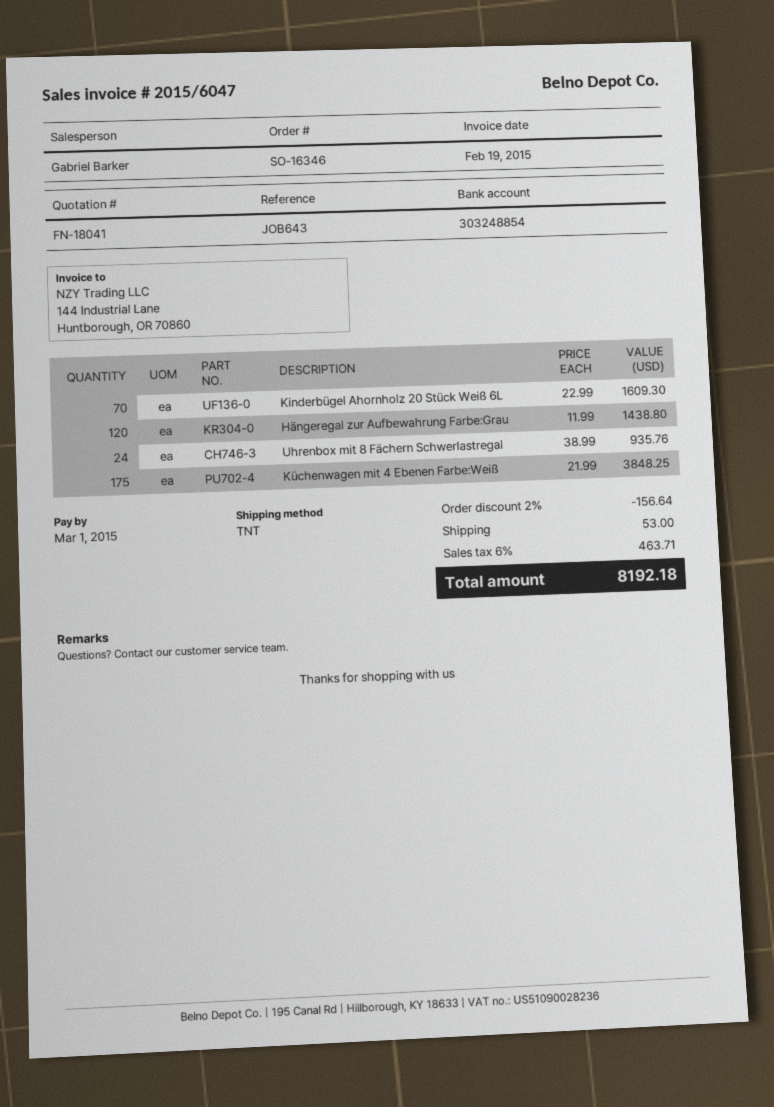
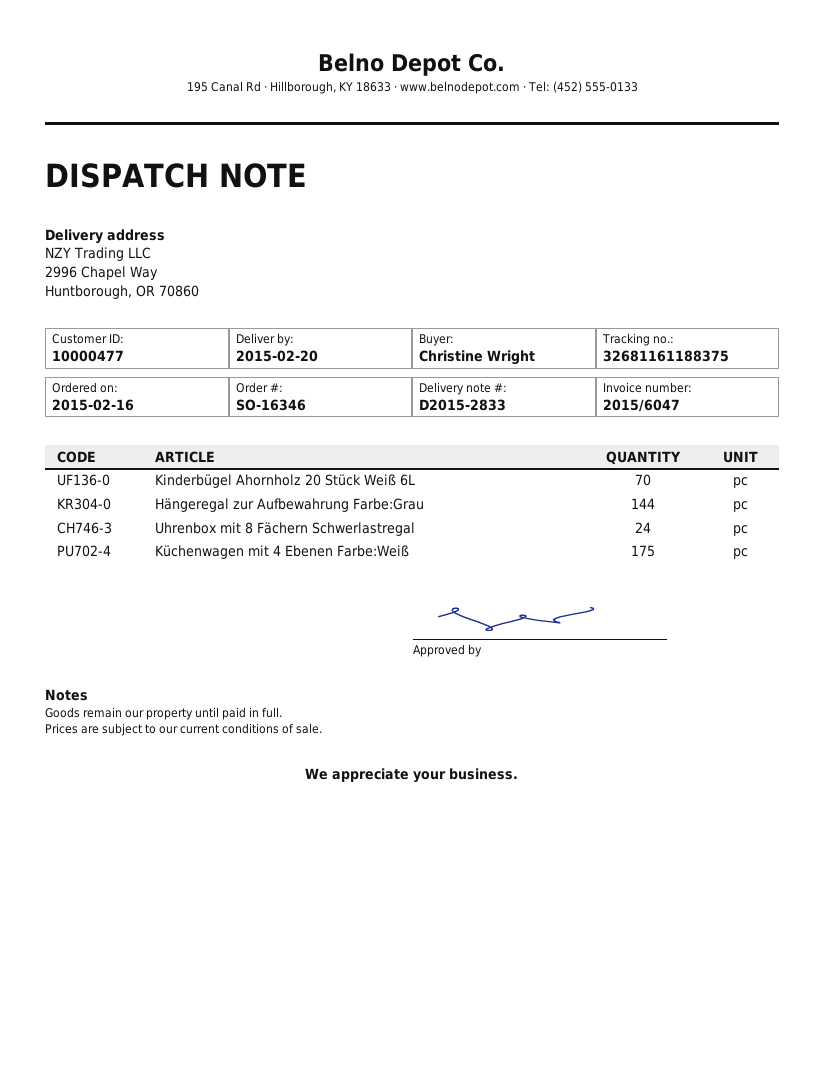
Hängeregal zur Aufbewahrung Farbe:Grau: 120 -> 144

